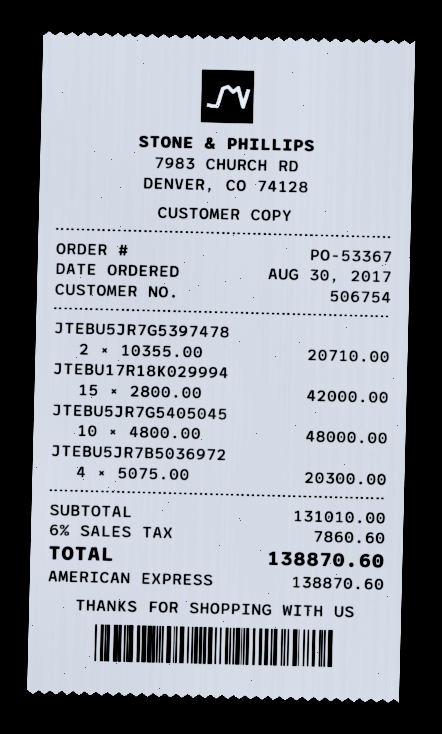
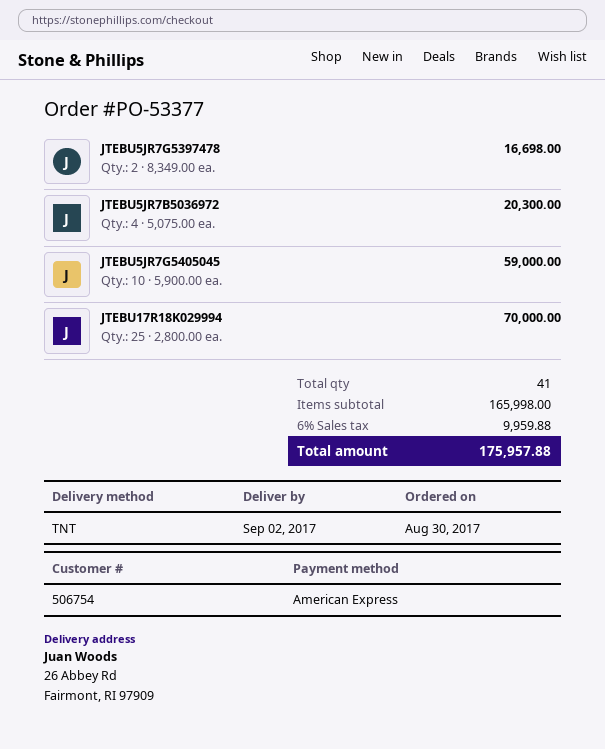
order number: PO-53367 -> PO-53377
JTEBU5JR7G5397478: 2 x 10355.00 = 20710.00 -> 2 x 8349.00 = 16698.00
JTEBU17R18K029994: 15 x 2800.00 = 42000.00 -> 25 x 2800.00 = 70000.00
JTEBU5JR7G5405045: 10 x 4800.00 = 48000.00 -> 10 x 5900.00 = 59000.00
subtotal: 131010.00 -> 165998.00
tax: 6% = 7860.60 -> 6% = 9959.88
total: 138870.60 -> 175957.88

